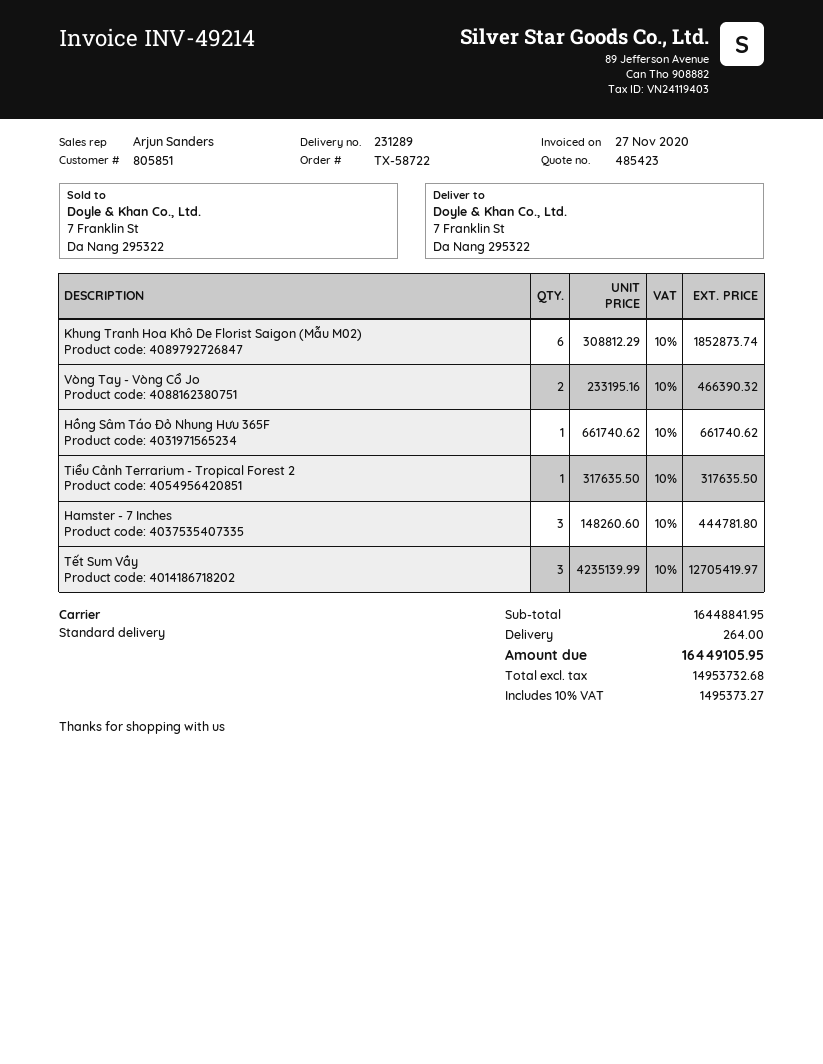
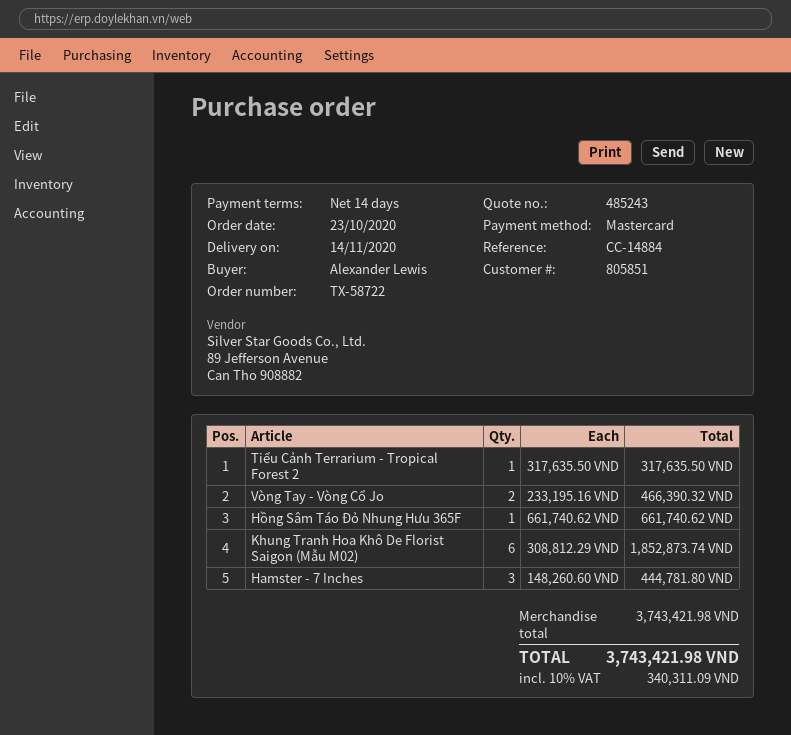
quote number: 485423 -> 485243
Tết Sum Vầy: 3 x 4235139.99 = 12705419.97 -> none
subtotal: 16448841.95 -> 3743421.98
shipping: 264.00 -> none
tax: 10% = 1495373.27 -> 10% = 340311.09
total: 16449105.95 -> 3743421.98

